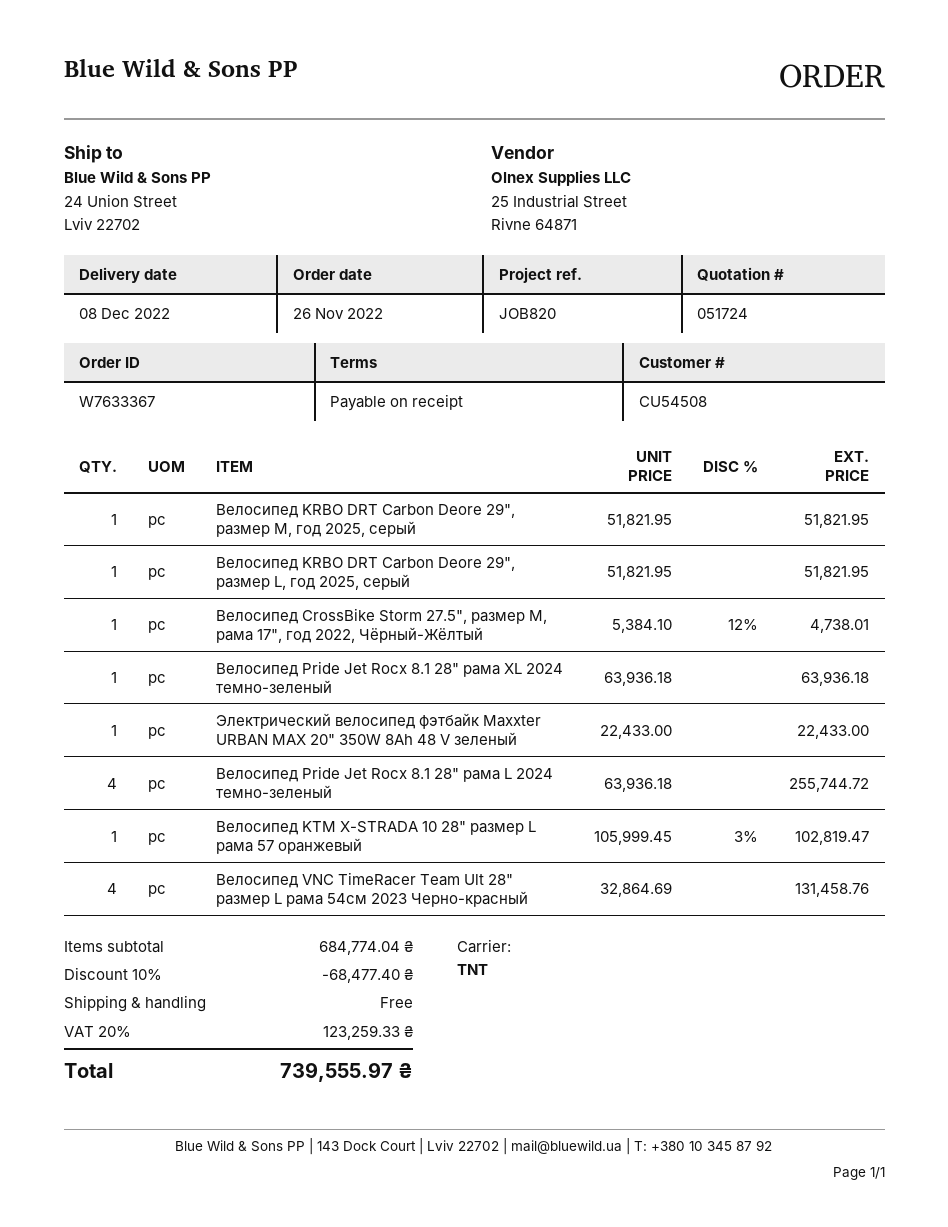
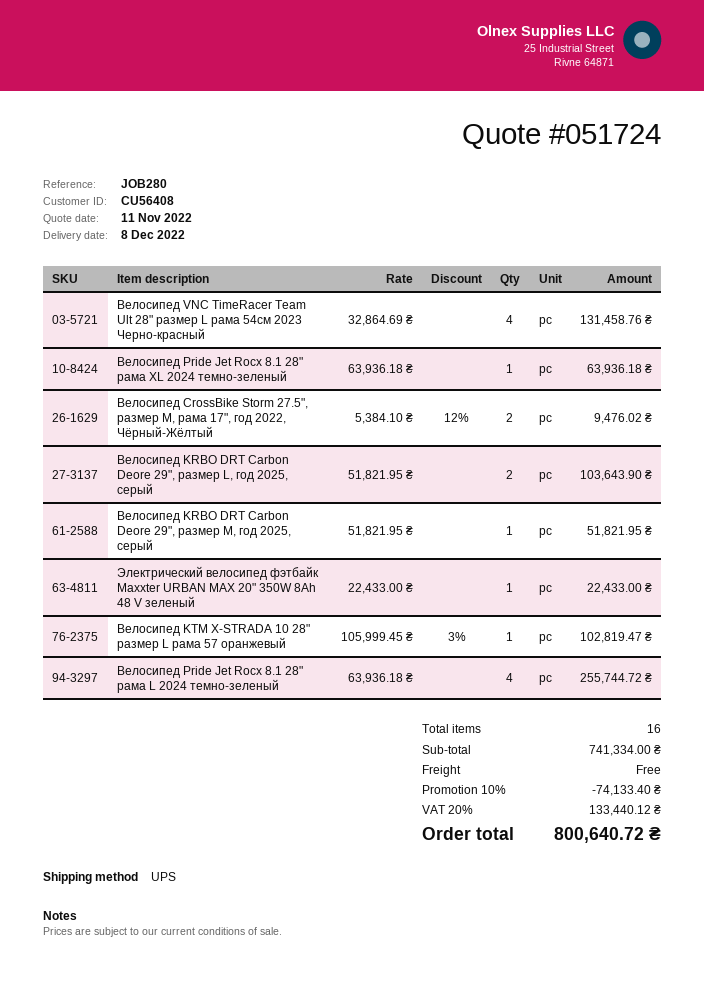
customer number: CU54508 -> CU56408
reference: JOB820 -> JOB280
shipping method: TNT -> UPS
Велосипед KRBO DRT Carbon Deore 29", размер L, год 2025, серый: 1 x 51821.95 = 51821.95 -> 2 x 51821.95 = 103643.90
Велосипед CrossBike Storm 27.5", размер M, рама 17", год 2022, Чёрный-Жёлтый: 1 x 5384.10 - 12% = 4738.01 -> 2 x 5384.10 - 12% = 9476.02
subtotal: 684774.04 -> 741334.00
discount: 10% = 68477.40 -> 10% = 74133.40
tax: 20% = 123259.33 -> 20% = 133440.12
total: 739555.97 -> 800640.72

